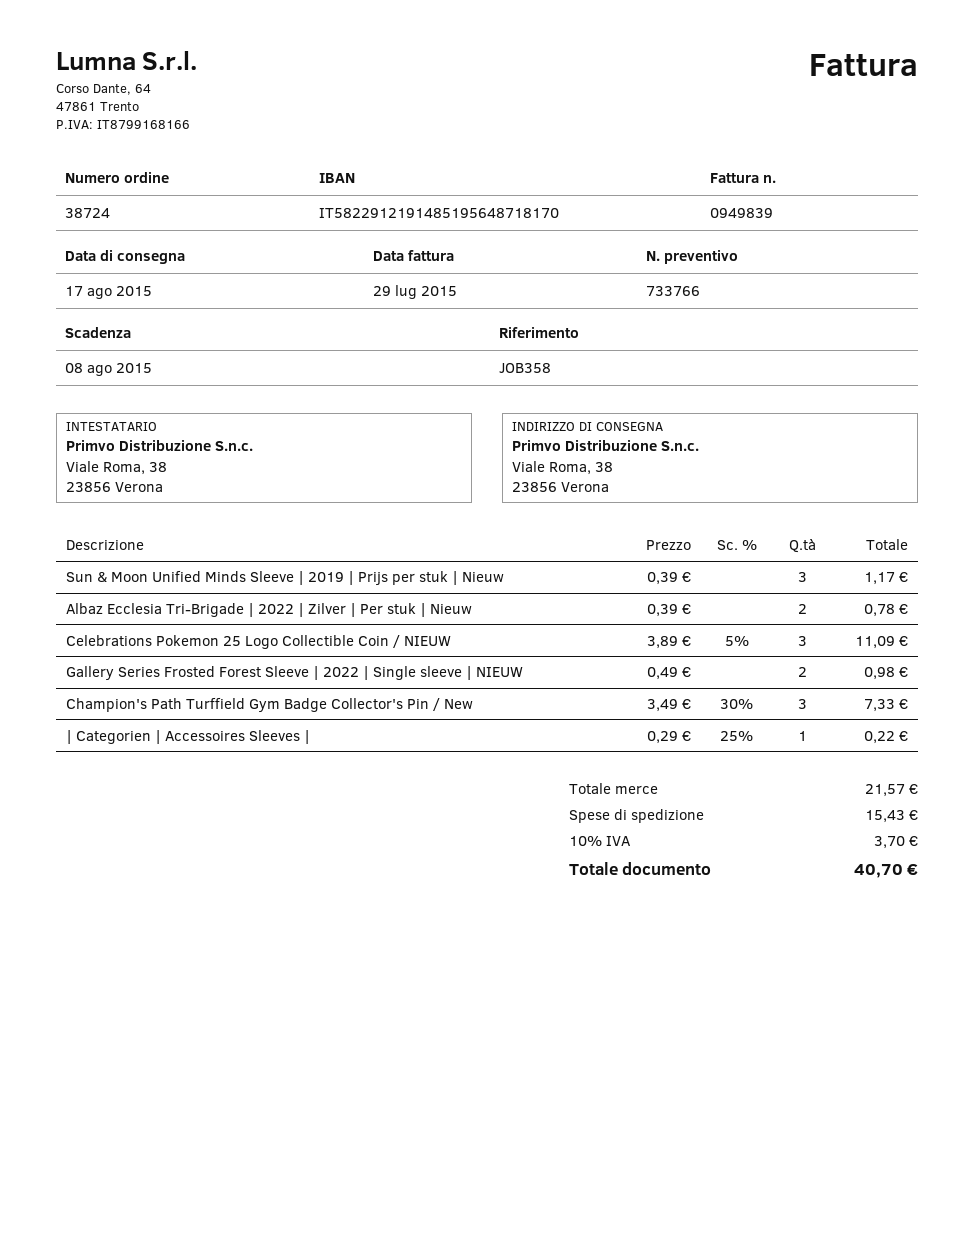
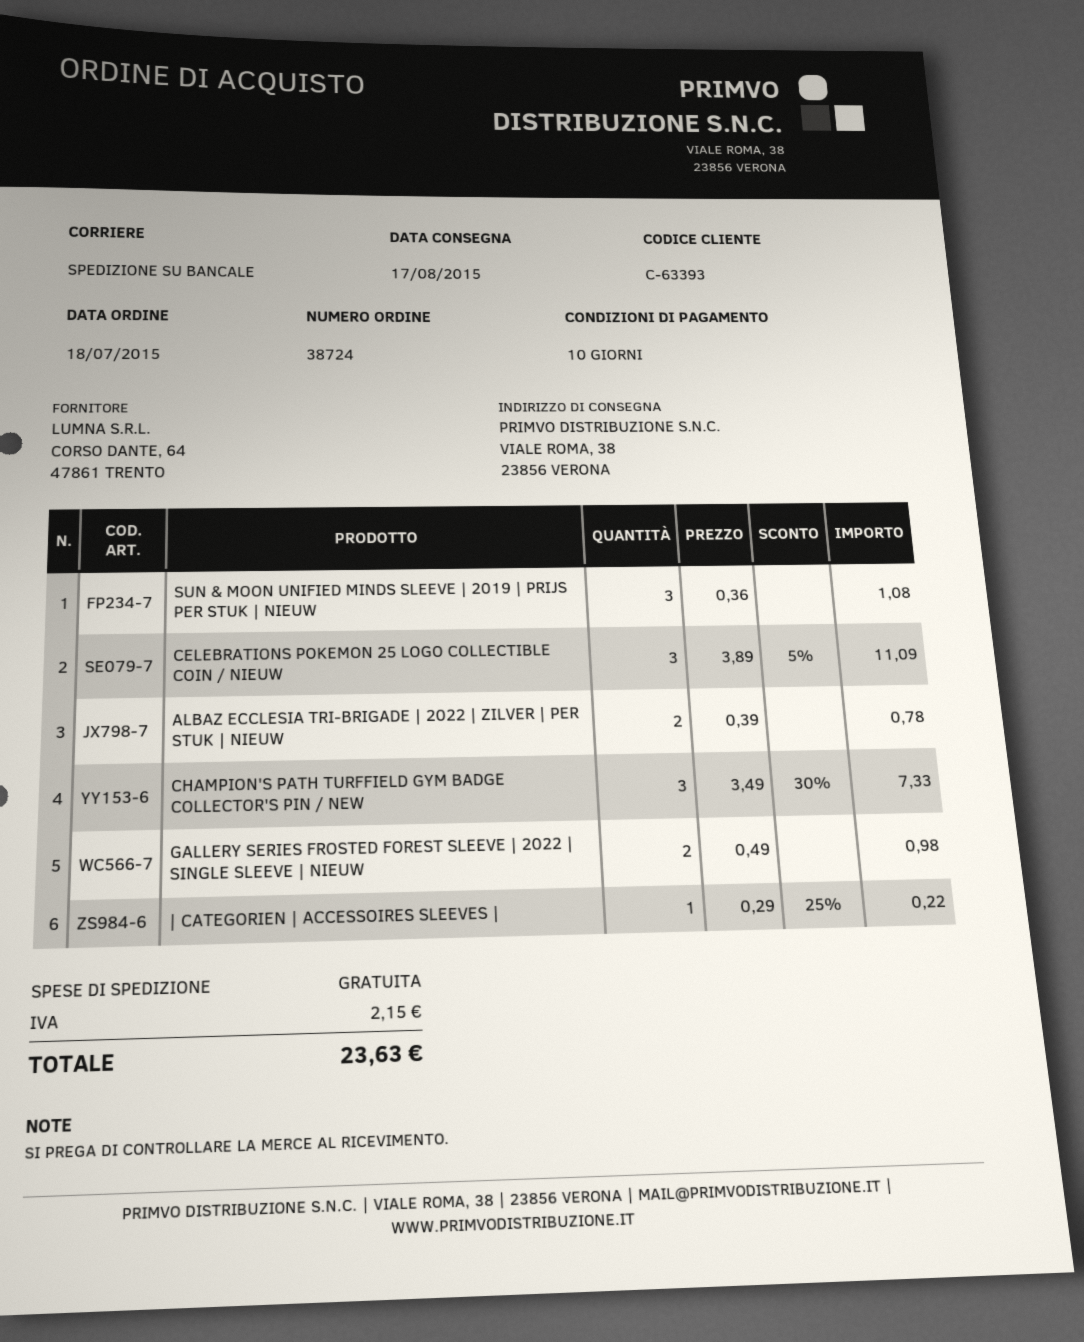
Sun & Moon Unified Minds Sleeve | 2019 | Prijs per stuk | Nieuw: 3 x 0.39 = 1.17 -> 3 x 0.36 = 1.08
shipping: 15.43 -> 0.00
tax: 3.70 -> 2.15
total: 40.70 -> 23.63

